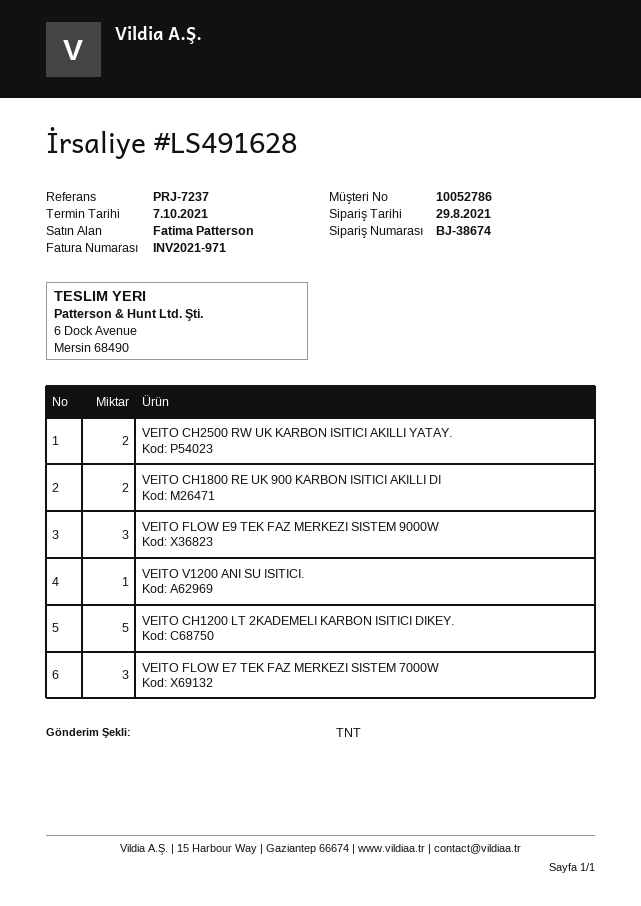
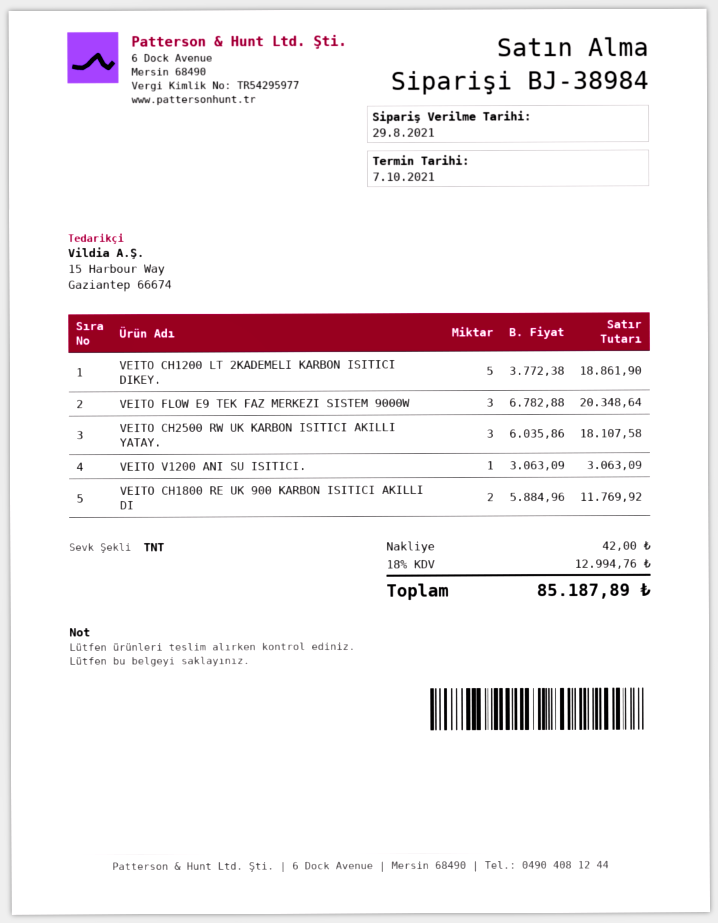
order number: BJ-38674 -> BJ-38984
VEITO CH2500 RW UK KARBON ISITICI AKILLI YATAY.: 2 -> 3
VEITO FLOW E7 TEK FAZ MERKEZI SISTEM 7000W: 3 -> none

